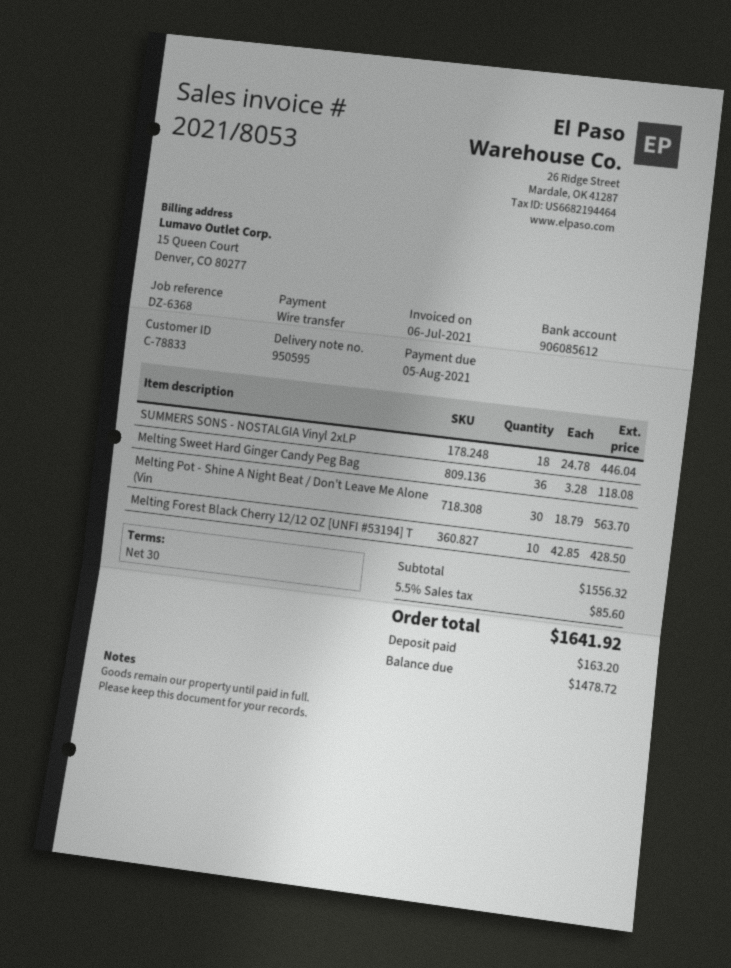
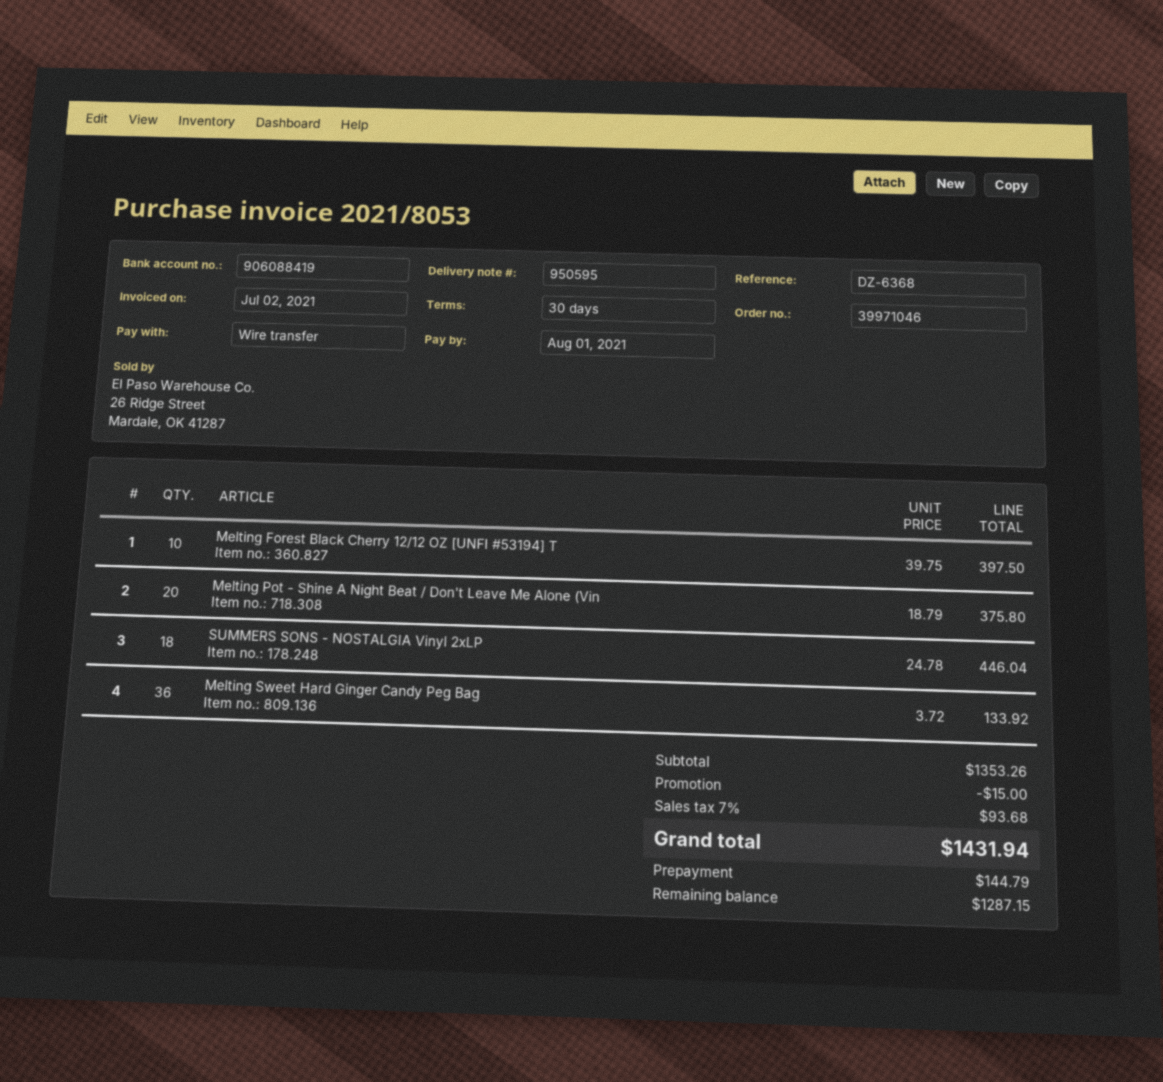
invoice date: 2021-07-06 -> 2021-07-02
due date: 2021-08-05 -> 2021-08-01
bank account: 906085612 -> 906088419
Melting Sweet Hard Ginger Candy Peg Bag: 36 x 3.28 = 118.08 -> 36 x 3.72 = 133.92
Melting Pot - Shine A Night Beat / Don't Leave Me Alone (Vin: 30 x 18.79 = 563.70 -> 20 x 18.79 = 375.80
Melting Forest Black Cherry 12/12 OZ [UNFI #53194] T: 10 x 42.85 = 428.50 -> 10 x 39.75 = 397.50
subtotal: 1556.32 -> 1353.26
discount: none -> 15.00
tax: 5.5% = 85.60 -> 7% = 93.68
total: 1641.92 -> 1431.94
deposit: 163.20 -> 144.79
balance: 1478.72 -> 1287.15

